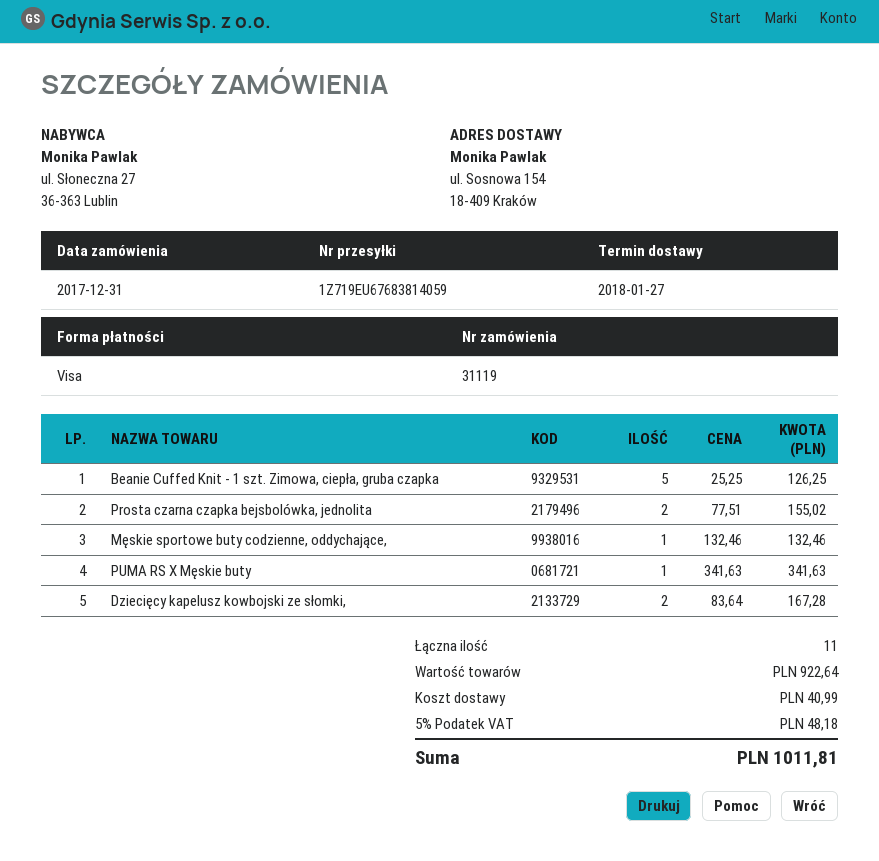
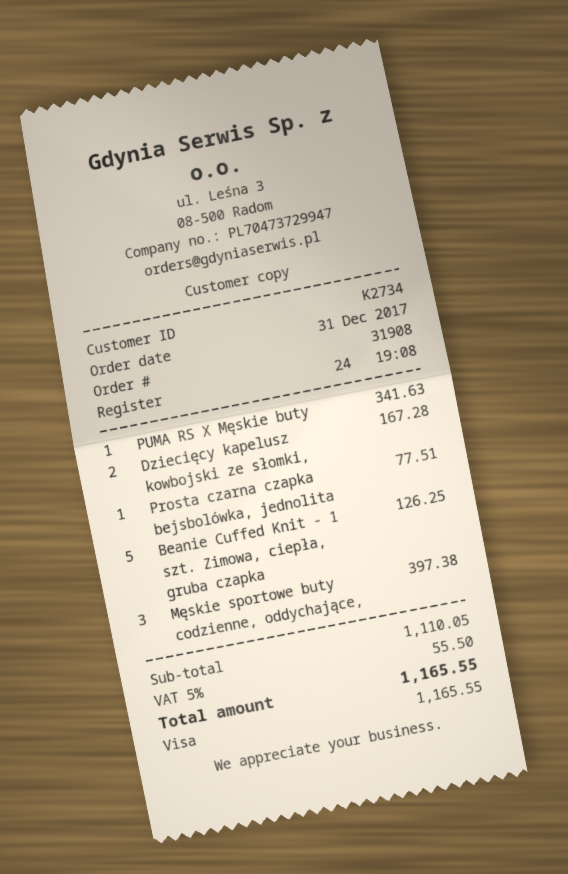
order number: 31119 -> 31908
Prosta czarna czapka bejsbolówka, jednolita: 2 for 155.02 -> 1 for 77.51
Męskie sportowe buty codzienne, oddychające,: 1 for 132.46 -> 3 for 397.38
subtotal: 922.64 -> 1110.05
shipping: 40.99 -> none
tax: 5% = 48.18 -> 5% = 55.50
total: 1011.81 -> 1165.55

